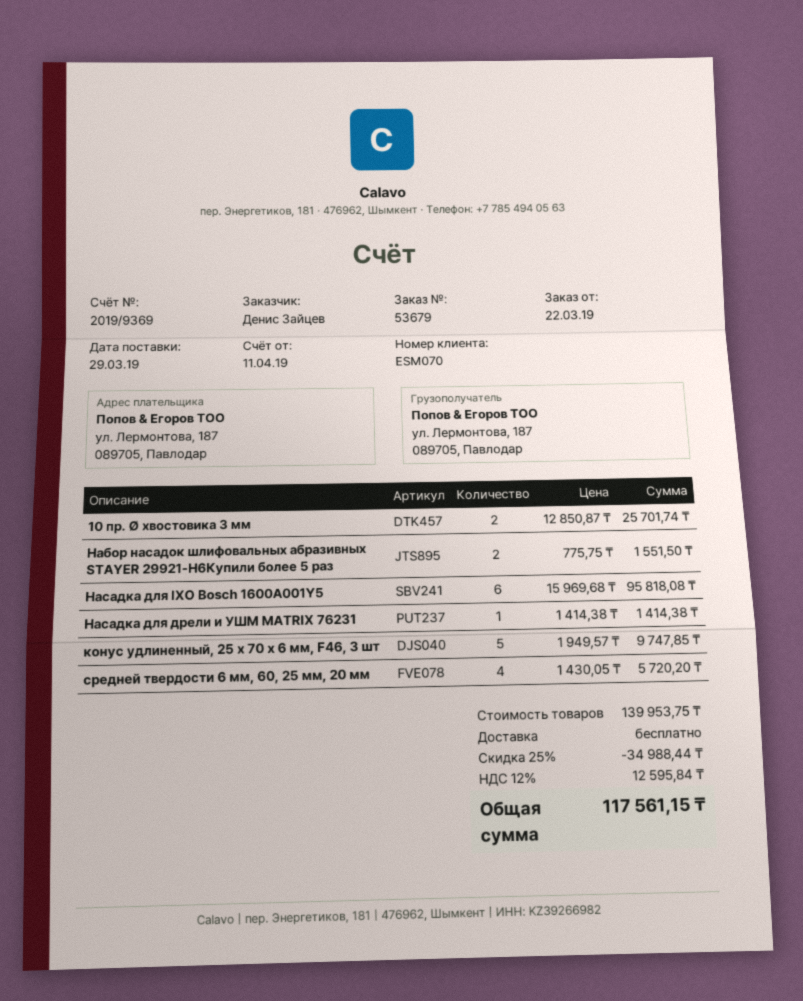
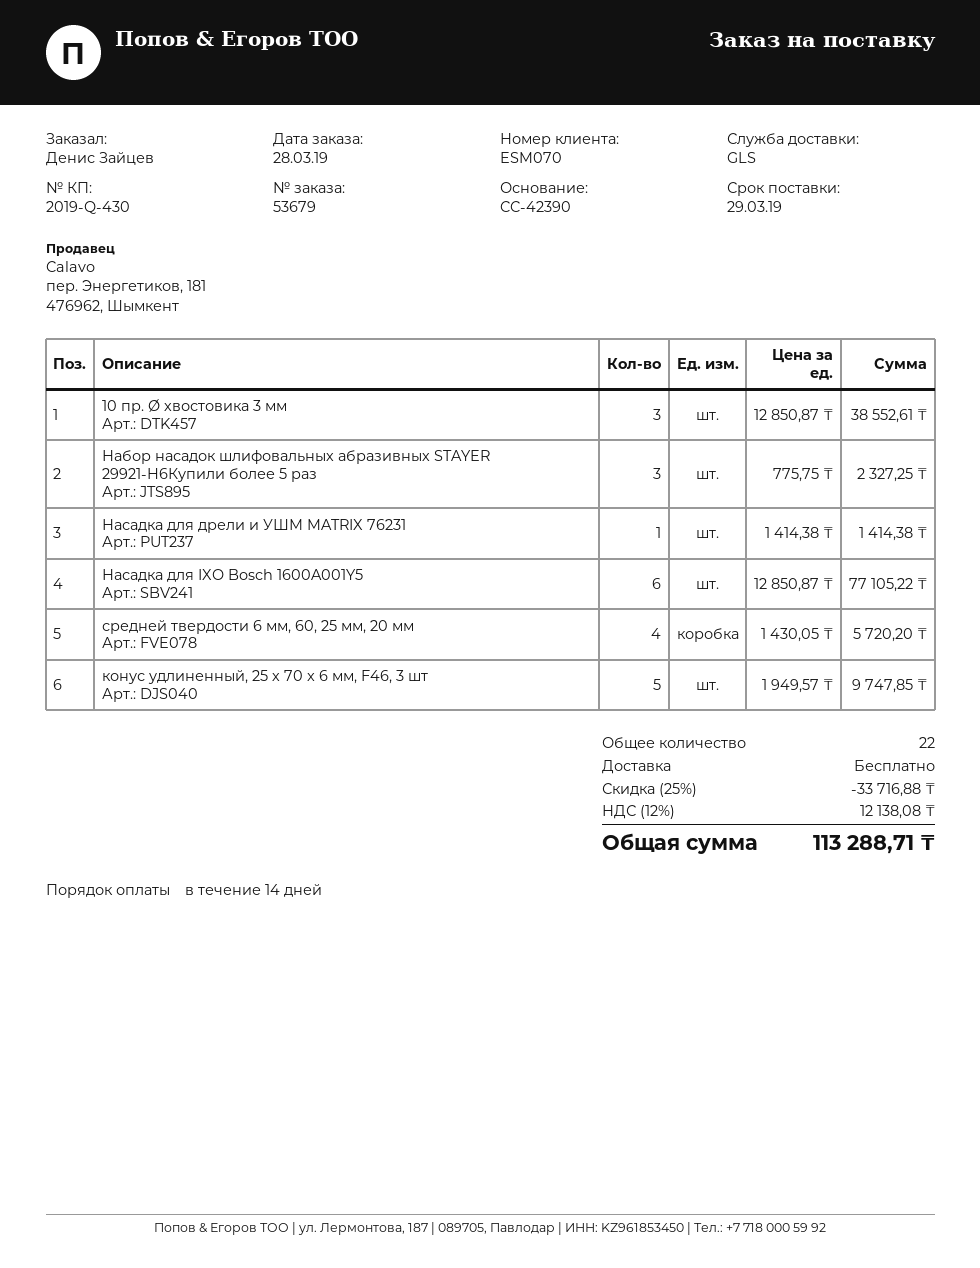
order date: 2019-03-22 -> 2019-03-28
10 пр. Ø хвостовика 3 мм: 2 x 12850.87 = 25701.74 -> 3 x 12850.87 = 38552.61
Набор насадок шлифовальных абразивных STAYER 29921-H6Купили более 5 раз: 2 x 775.75 = 1551.50 -> 3 x 775.75 = 2327.25
Насадка для IXO Bosch 1600A001Y5: 6 x 15969.68 = 95818.08 -> 6 x 12850.87 = 77105.22
discount: 25% = 34988.44 -> 25% = 33716.88
tax: 12% = 12595.84 -> 12% = 12138.08
total: 117561.15 -> 113288.71

